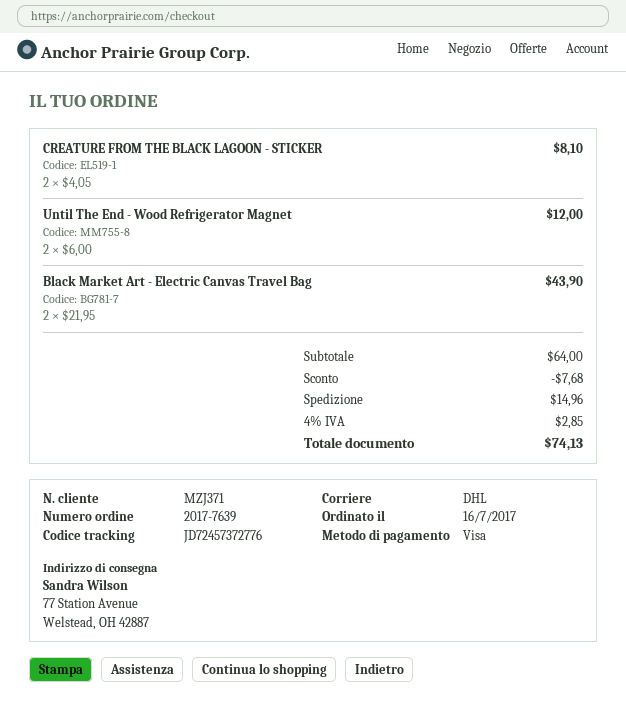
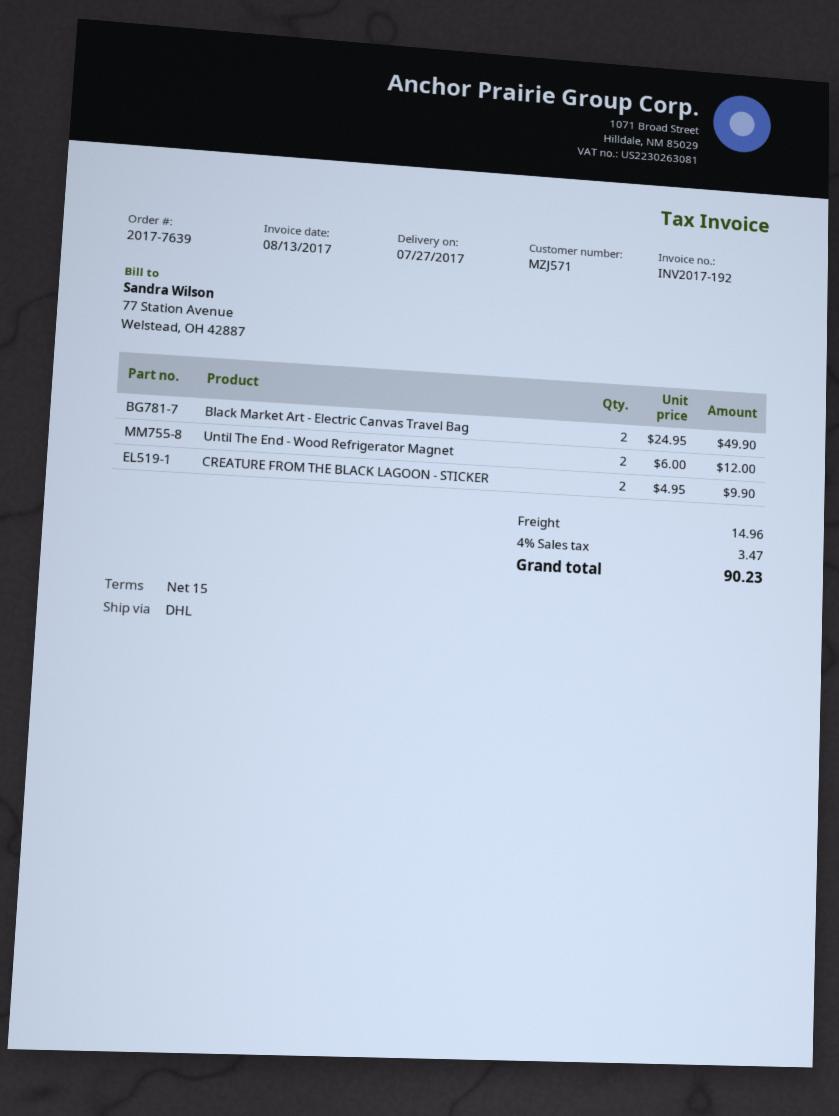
customer number: MZJ371 -> MZJ571
CREATURE FROM THE BLACK LAGOON - STICKER: 2 x 4.05 = 8.10 -> 2 x 4.95 = 9.90
Black Market Art - Electric Canvas Travel Bag: 2 x 21.95 = 43.90 -> 2 x 24.95 = 49.90
discount: 7.68 -> none
tax: 4% = 2.85 -> 4% = 3.47
total: 74.13 -> 90.23

